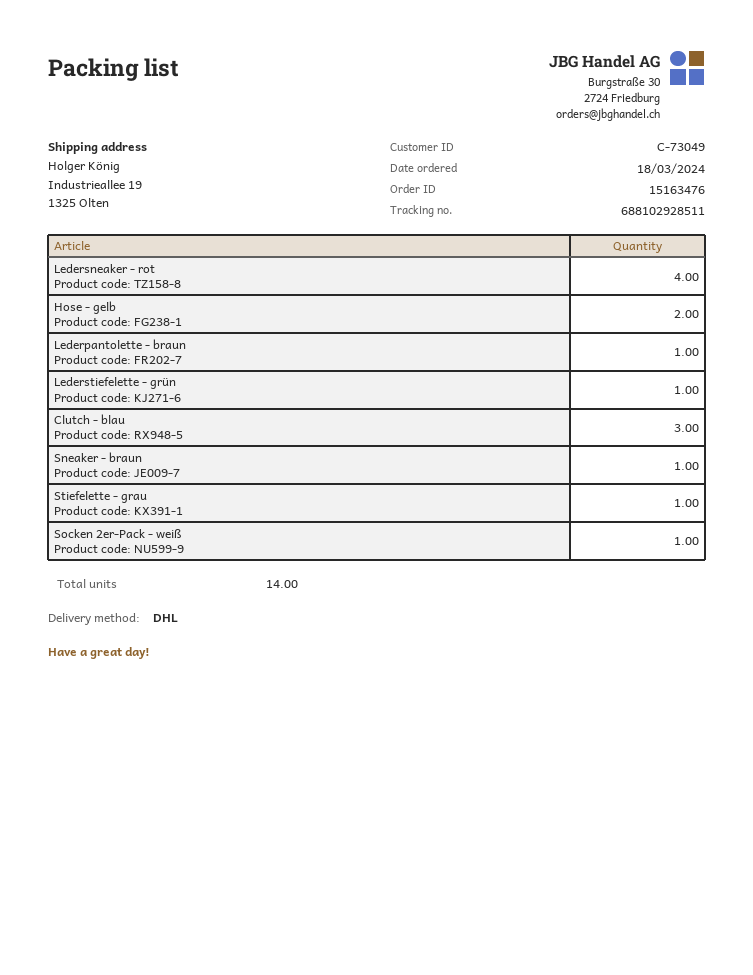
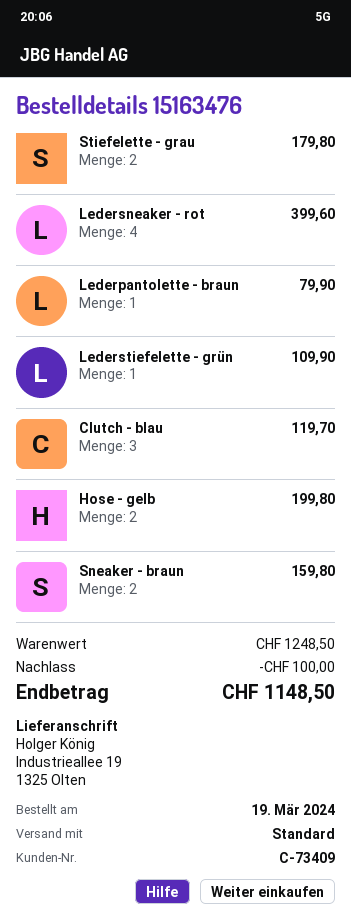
order date: 2024-03-18 -> 2024-03-19
customer number: C-73049 -> C-73409
shipping method: DHL -> standard
Sneaker - braun: 1 -> 2
Stiefelette - grau: 1 -> 2
Socken 2er-Pack - weiß: 1 -> none

